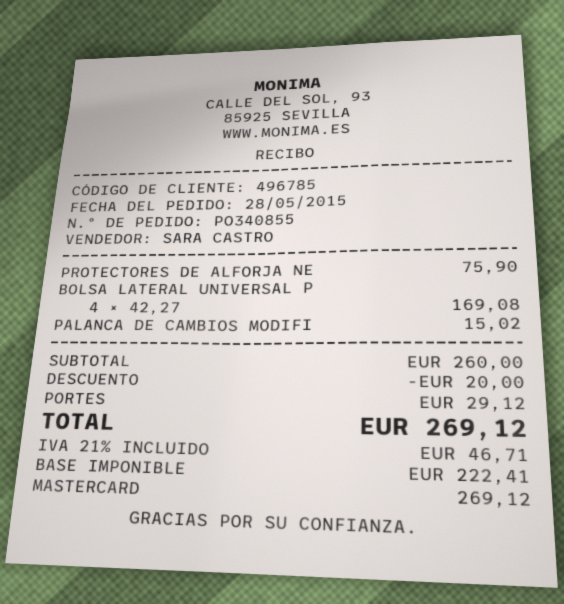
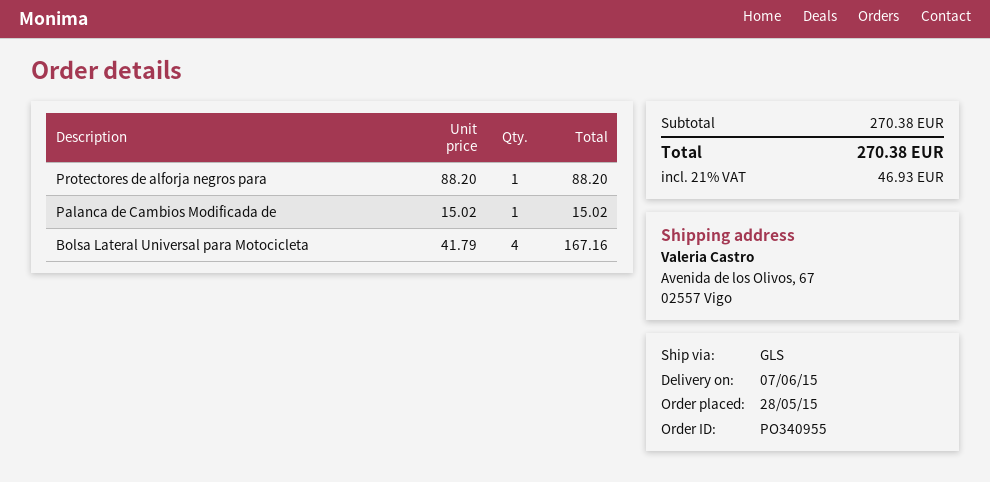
order number: PO340855 -> PO340955
PROTECTORES DE ALFORJA NE: 1 x 75.90 = 75.90 -> 1 x 88.20 = 88.20
BOLSA LATERAL UNIVERSAL P: 4 x 42.27 = 169.08 -> 4 x 41.79 = 167.16
subtotal: 260.00 -> 270.38
discount: 20.00 -> none
shipping: 29.12 -> none
tax: 21% = 46.71 -> 21% = 46.93
total: 269.12 -> 270.38

